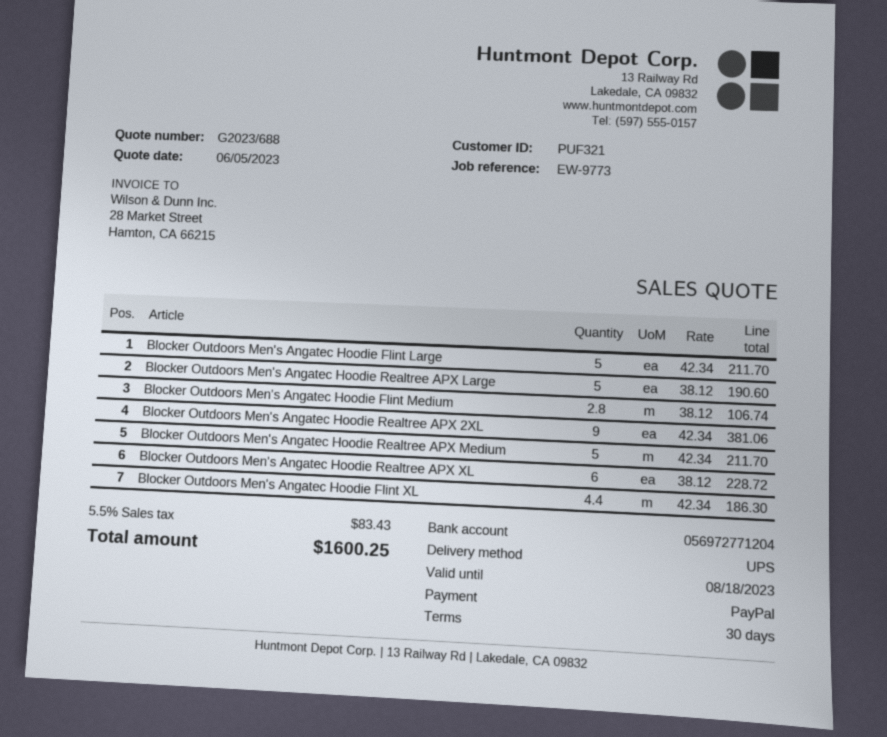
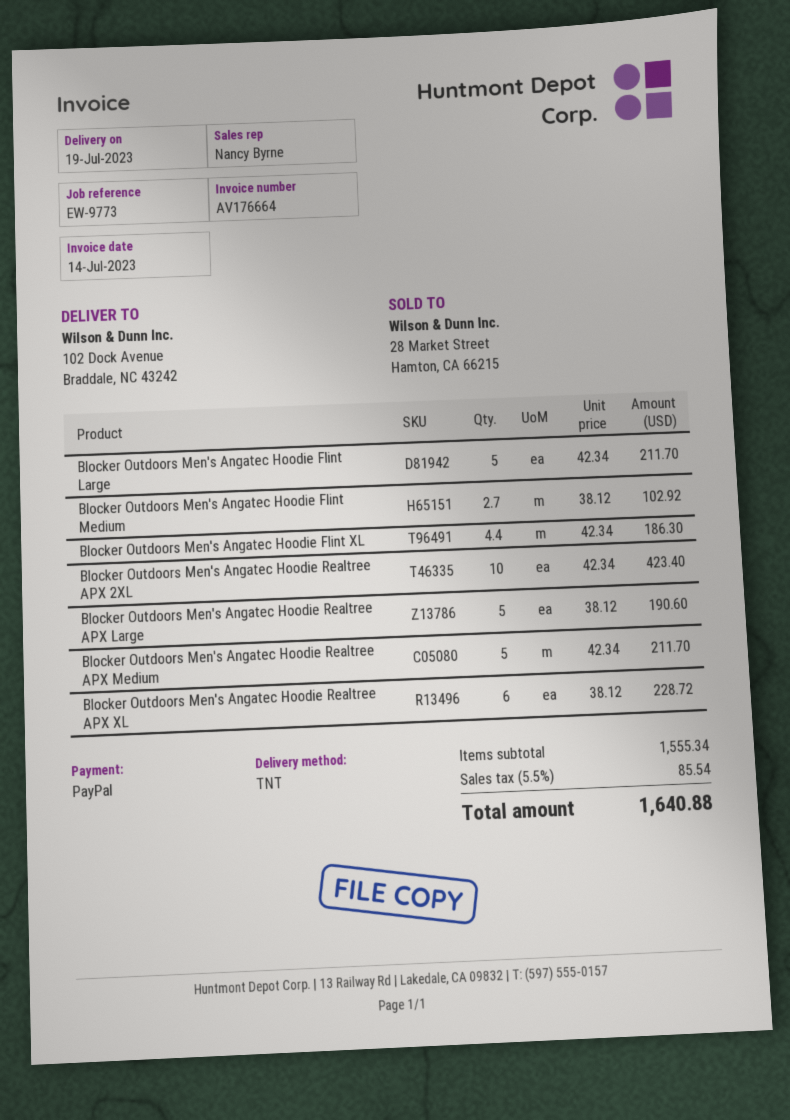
shipping method: UPS -> TNT
Blocker Outdoors Men's Angatec Hoodie Flint Medium: 2.8 x 38.12 = 106.74 -> 2.7 x 38.12 = 102.92
Blocker Outdoors Men's Angatec Hoodie Realtree APX 2XL: 9 x 42.34 = 381.06 -> 10 x 42.34 = 423.40
tax: 5.5% = 83.43 -> 5.5% = 85.54
total: 1600.25 -> 1640.88

